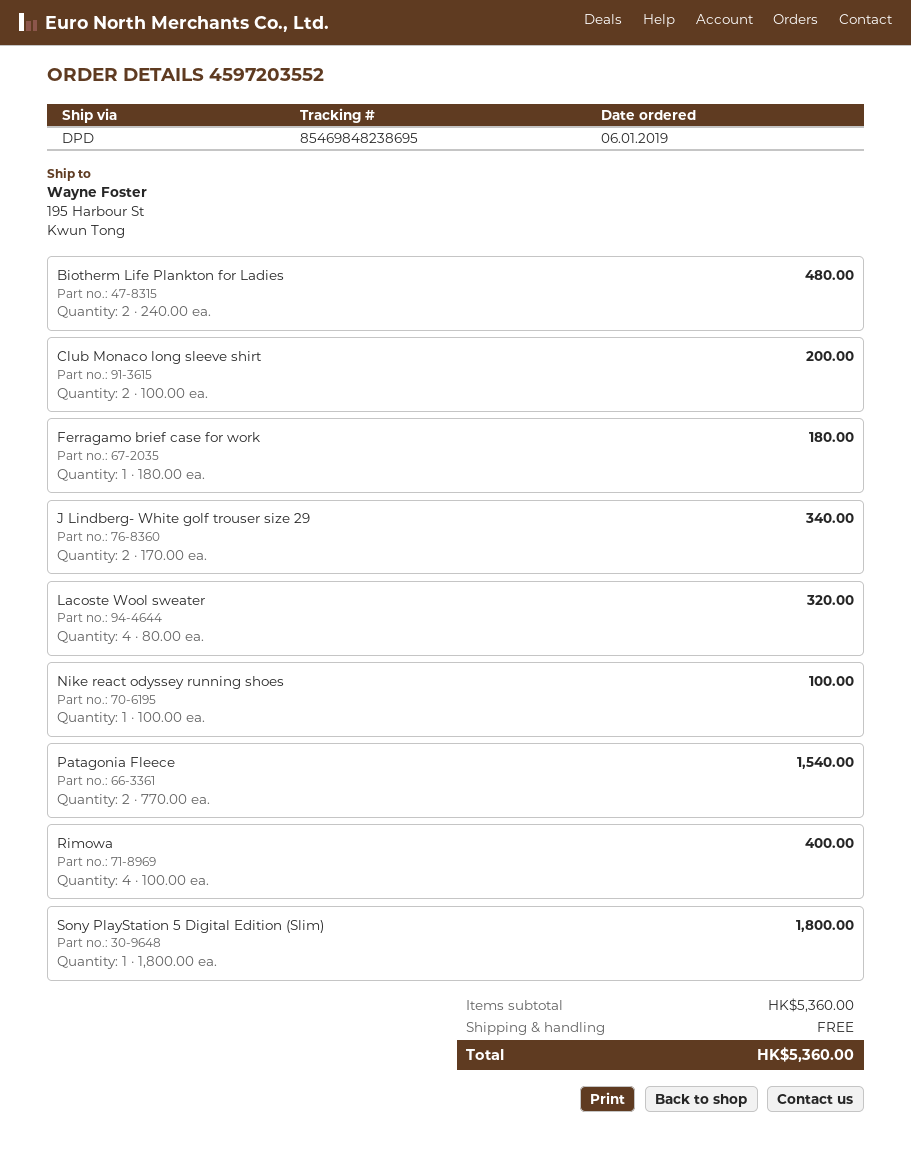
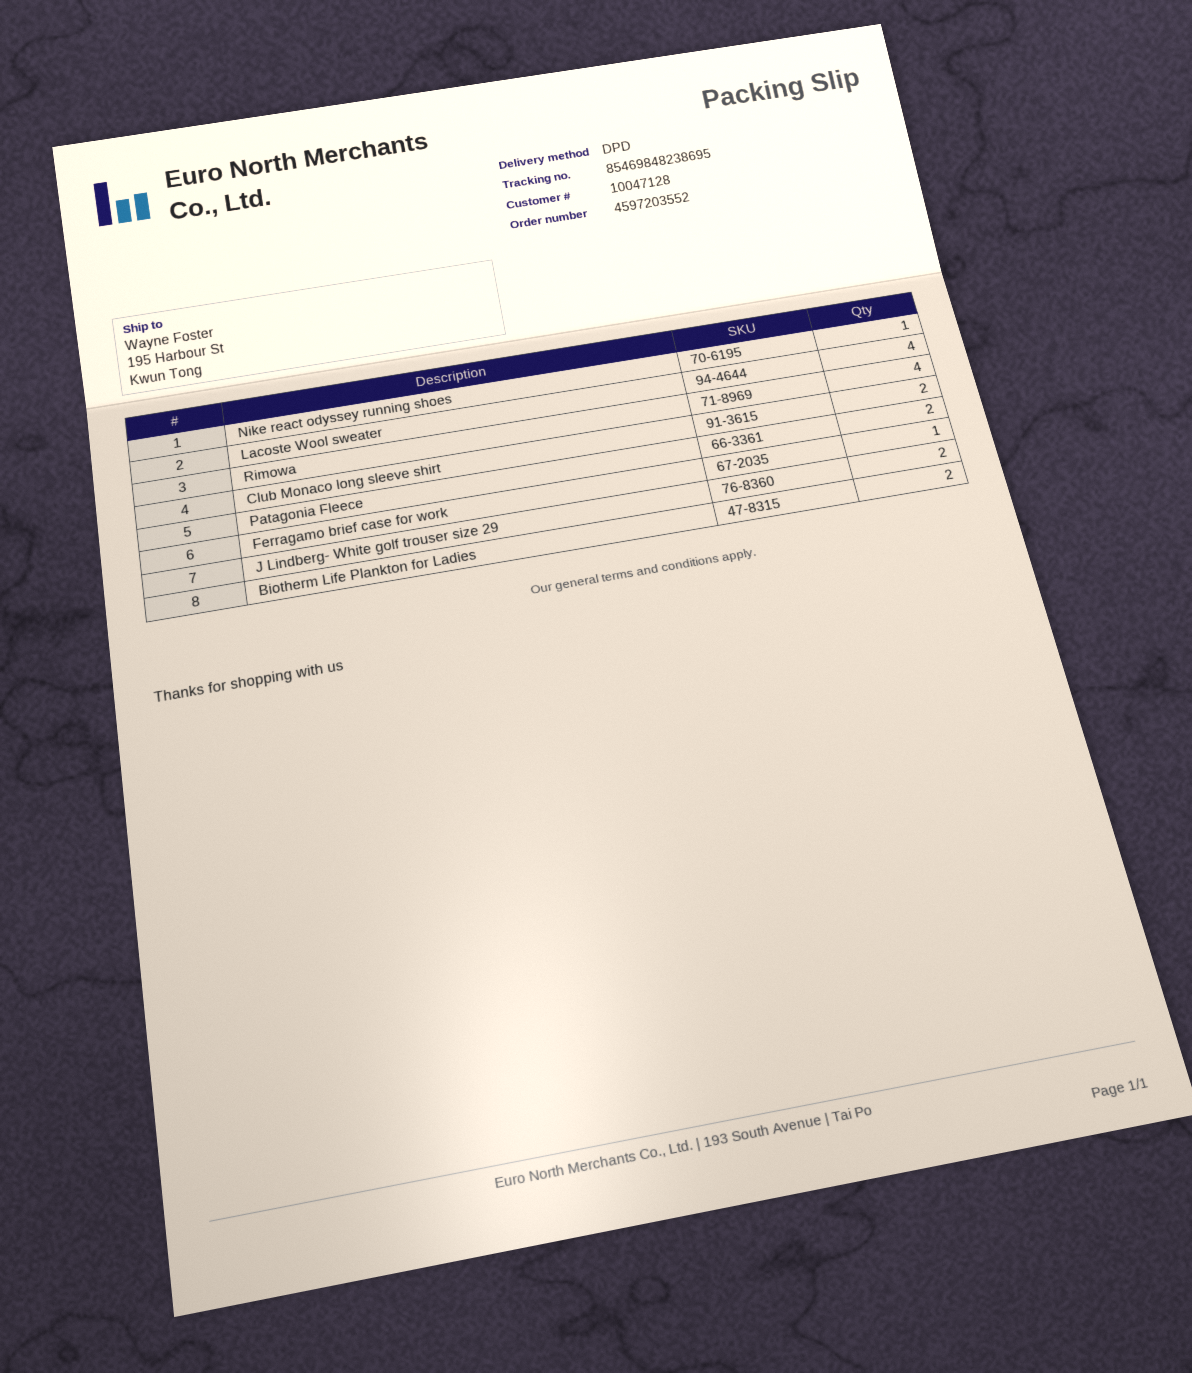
Sony PlayStation 5 Digital Edition (Slim): 1 -> none

